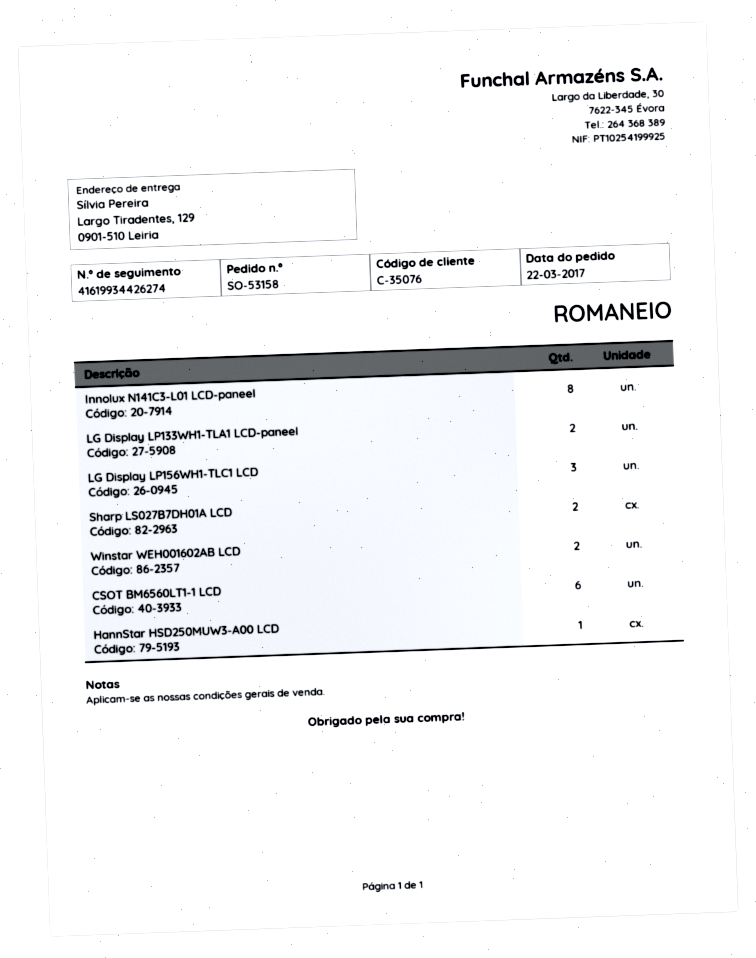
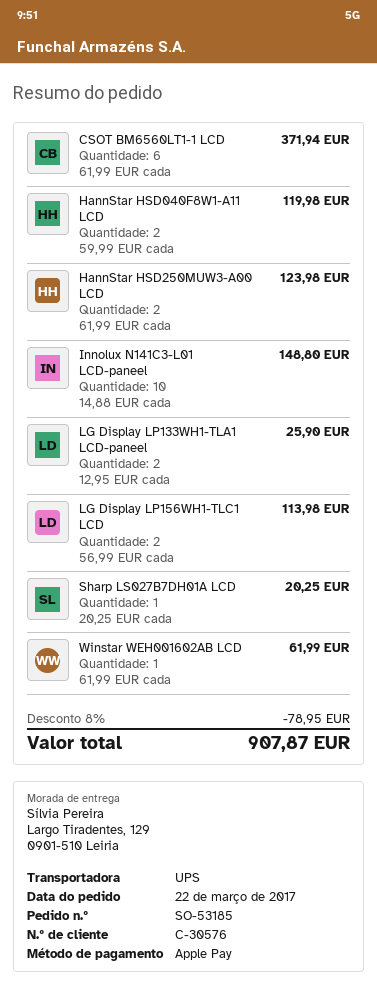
order number: SO-53158 -> SO-53185
customer number: C-35076 -> C-30576
Innolux N141C3-L01 LCD-paneel: 8 -> 10
LG Display LP156WH1-TLC1 LCD: 3 -> 2
Sharp LS027B7DH01A LCD: 2 -> 1
Winstar WEH001602AB LCD: 2 -> 1
HannStar HSD250MUW3-A00 LCD: 1 -> 2
HannStar HSD040F8W1-A11 LCD: none -> 2

